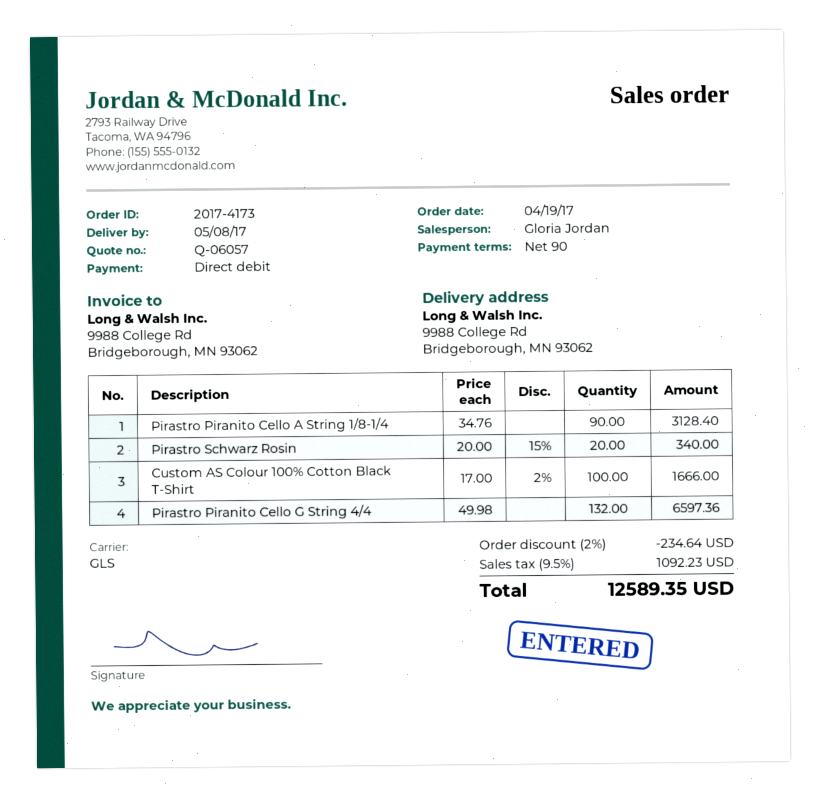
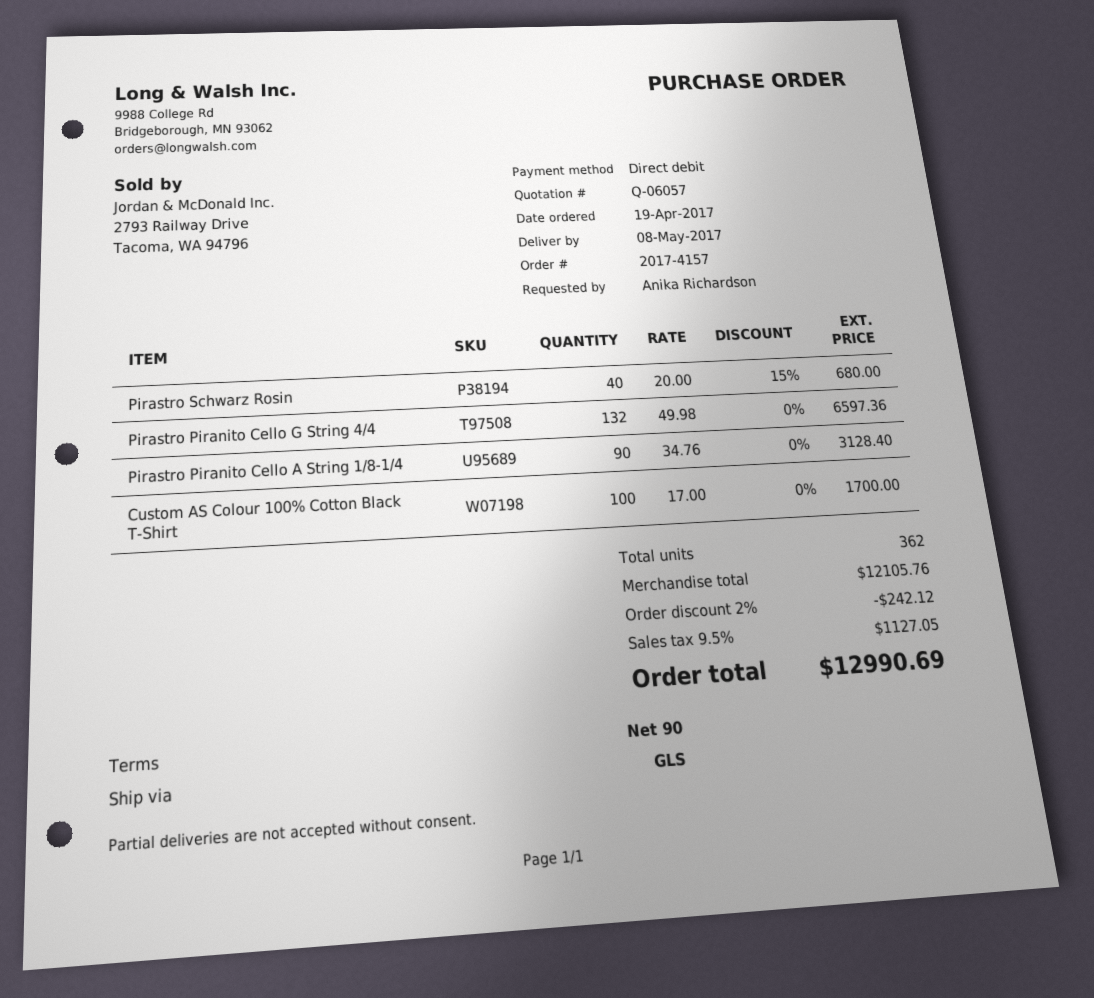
order number: 2017-4173 -> 2017-4157
Pirastro Schwarz Rosin: 20 x 20.00 - 15% = 340.00 -> 40 x 20.00 - 15% = 680.00
Custom AS Colour 100% Cotton Black T-Shirt: 100 x 17.00 - 2% = 1666.00 -> 100 x 17.00 = 1700.00
discount: 2% = 234.64 -> 2% = 242.12
tax: 9.5% = 1092.23 -> 9.5% = 1127.05
total: 12589.35 -> 12990.69

